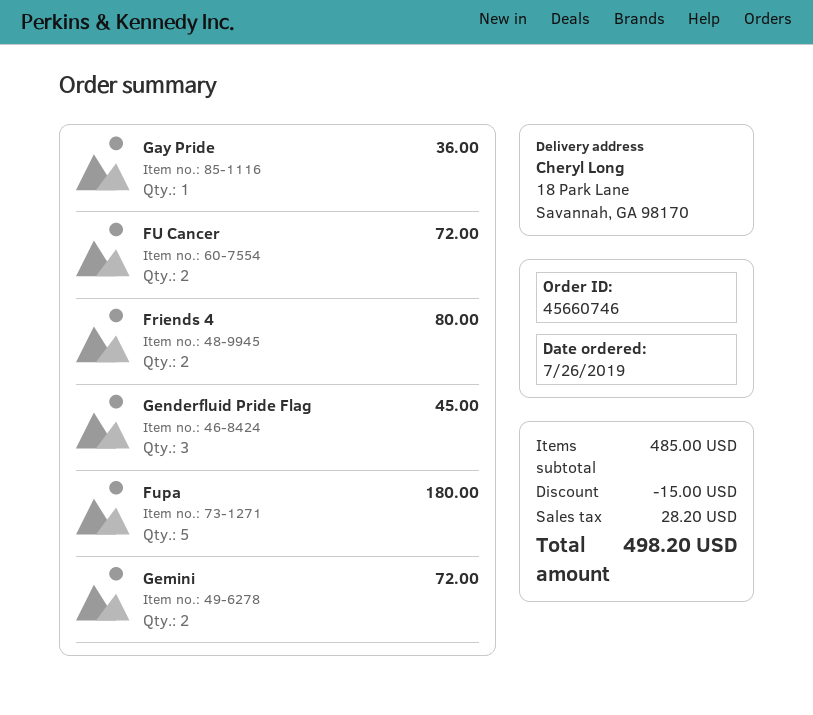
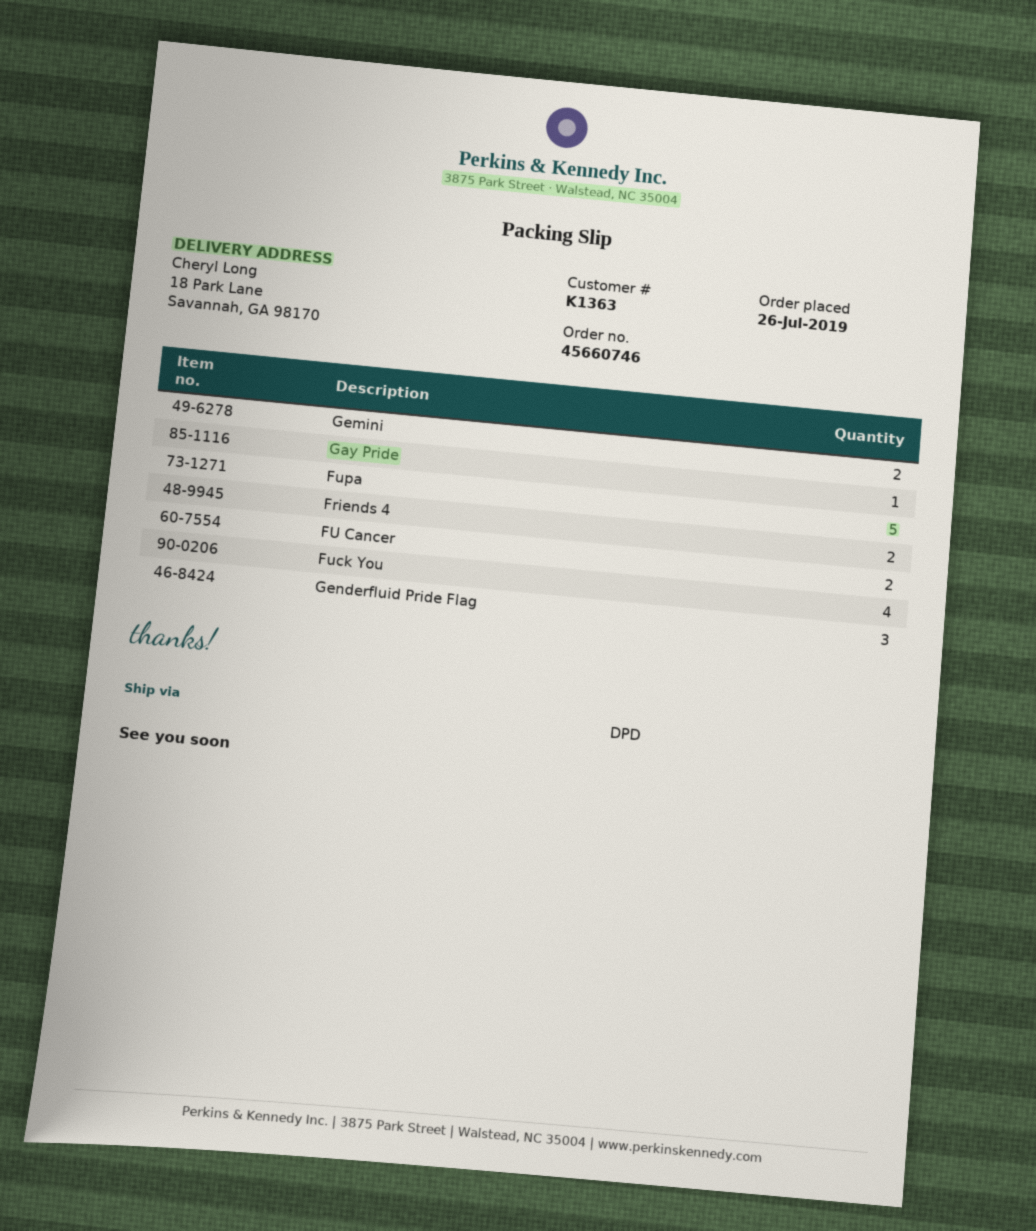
Fuck You: none -> 4

